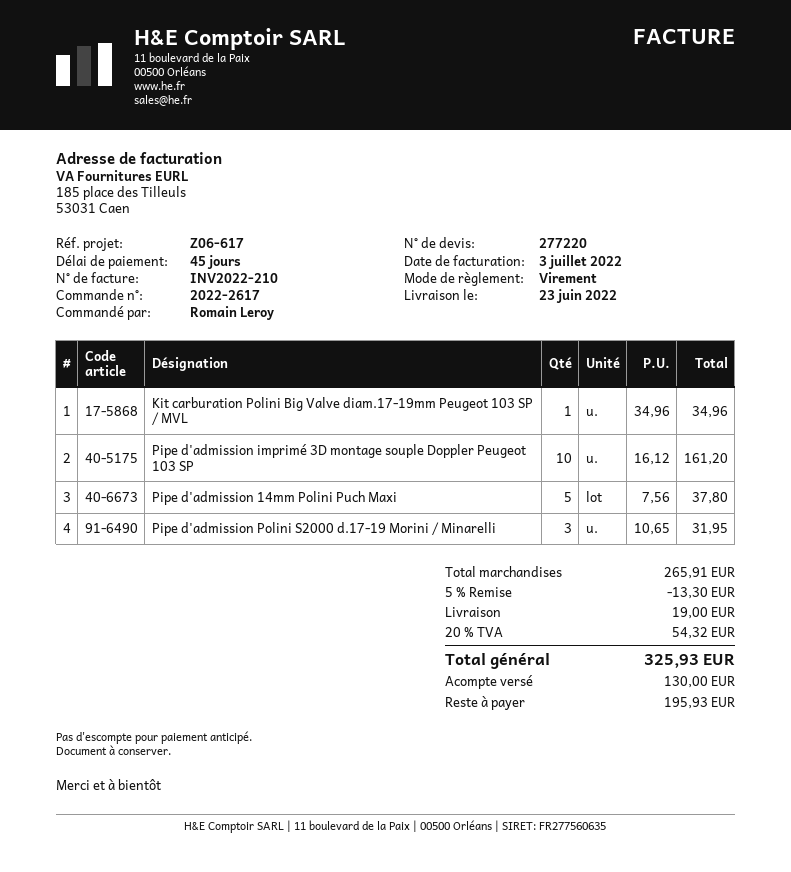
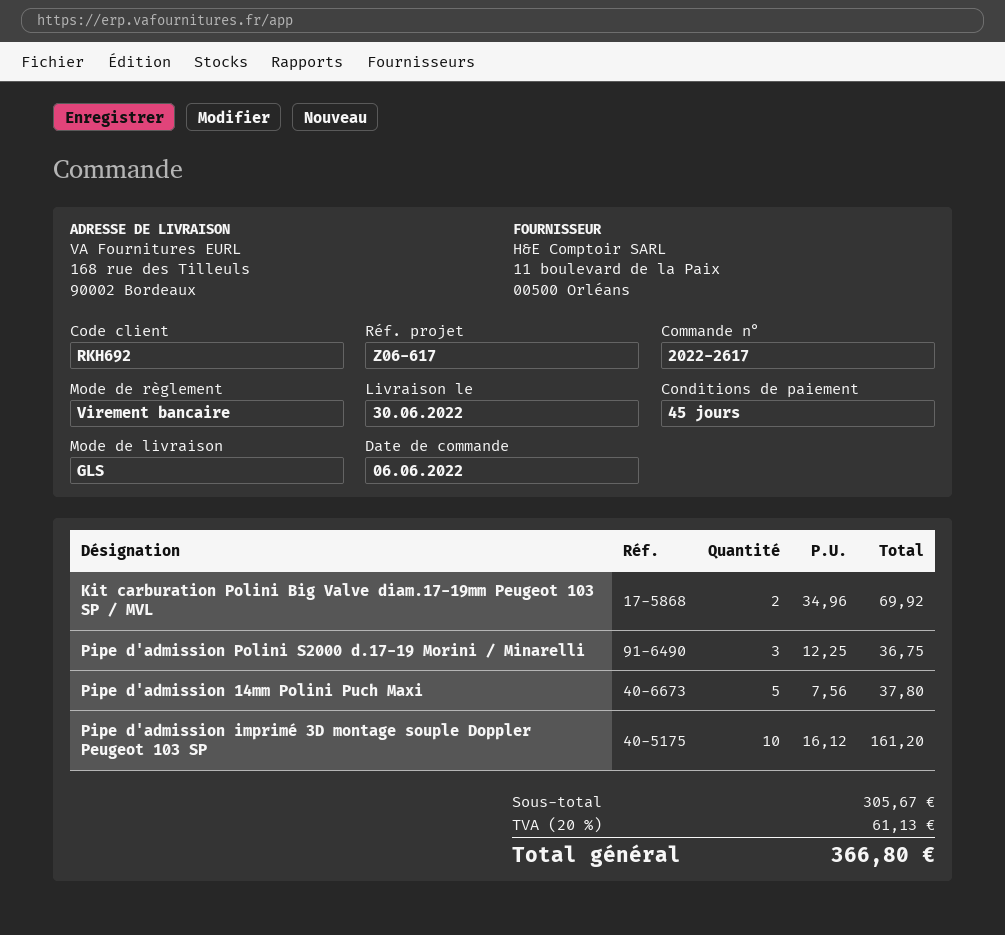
delivery date: 2022-06-23 -> 2022-06-30
Kit carburation Polini Big Valve diam.17-19mm Peugeot 103 SP / MVL: 1 x 34.96 = 34.96 -> 2 x 34.96 = 69.92
Pipe d'admission Polini S2000 d.17-19 Morini / Minarelli: 3 x 10.65 = 31.95 -> 3 x 12.25 = 36.75
subtotal: 265.91 -> 305.67
discount: 5% = 13.30 -> none
shipping: 19.00 -> none
tax: 20% = 54.32 -> 20% = 61.13
total: 325.93 -> 366.80

